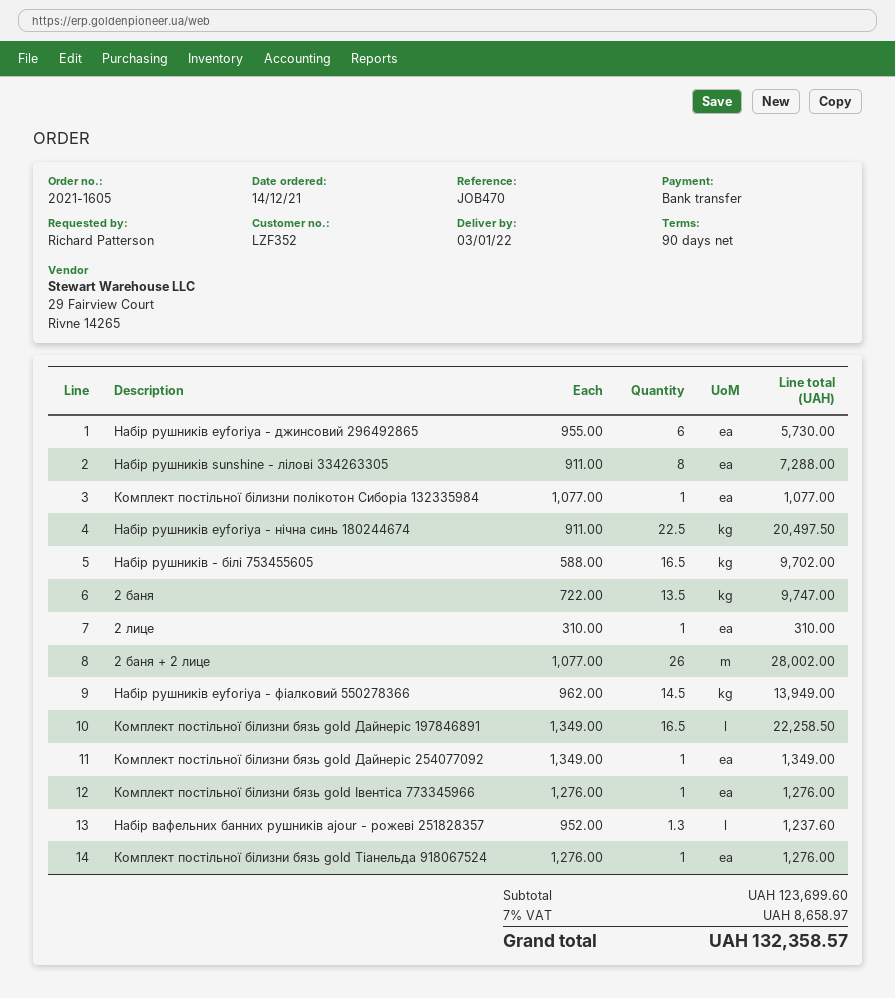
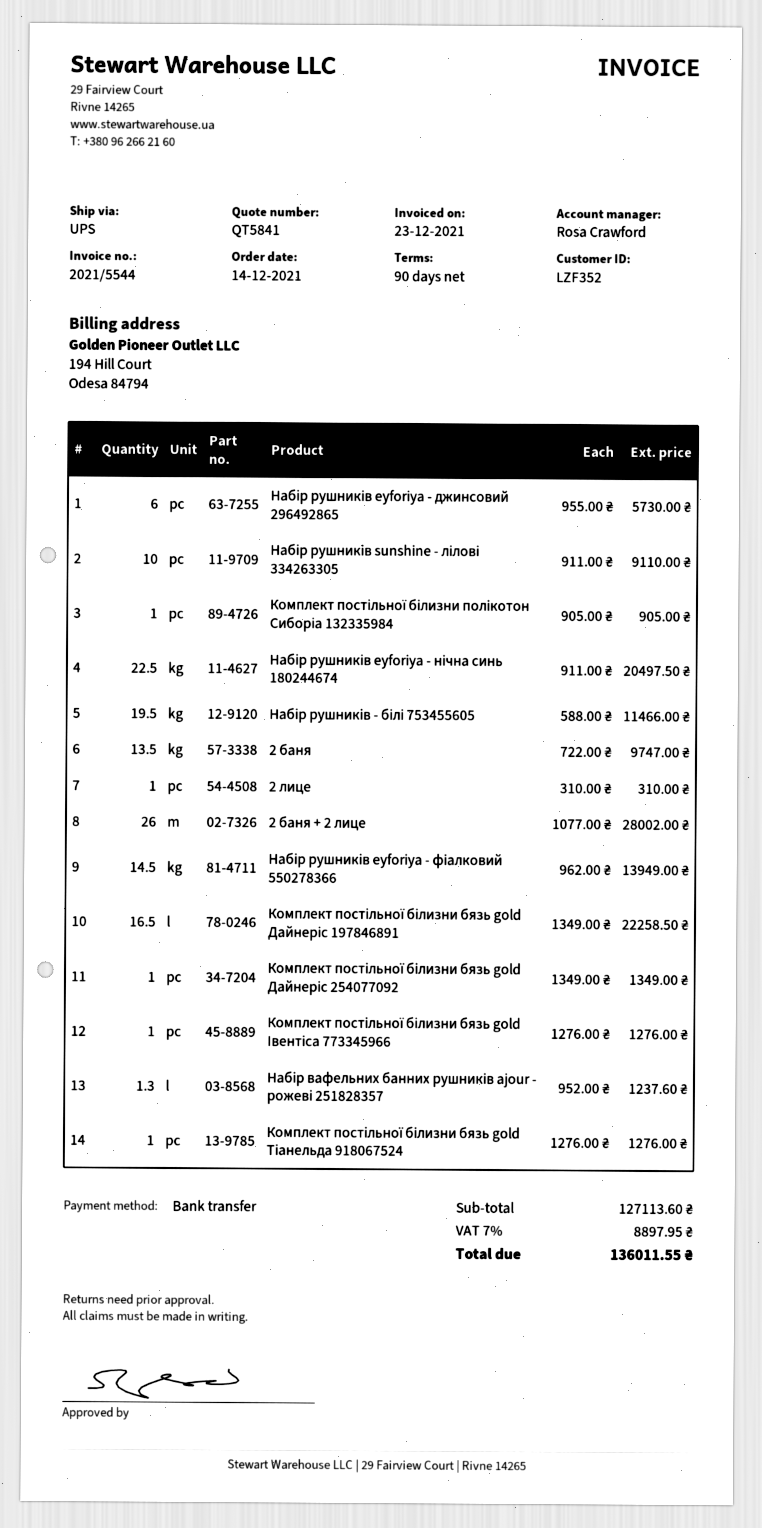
Набір рушників sunshine - лілові 334263305: 8 x 911.00 = 7288.00 -> 10 x 911.00 = 9110.00
Комплект постільної білизни полікотон Сиборіа 132335984: 1 x 1077.00 = 1077.00 -> 1 x 905.00 = 905.00
Набір рушників - білі 753455605: 16.5 x 588.00 = 9702.00 -> 19.5 x 588.00 = 11466.00
subtotal: 123699.60 -> 127113.60
tax: 7% = 8658.97 -> 7% = 8897.95
total: 132358.57 -> 136011.55

